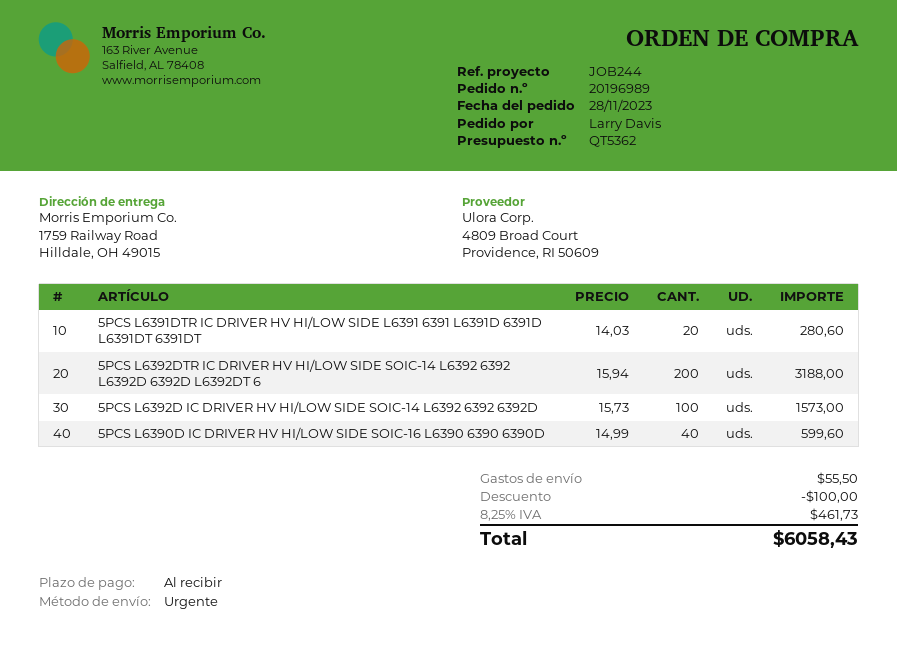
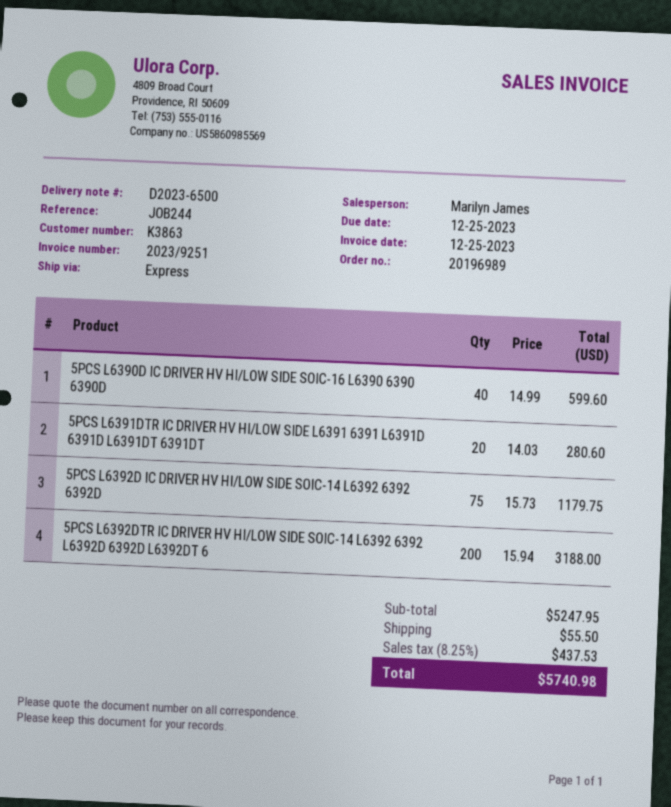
5PCS L6392D IC DRIVER HV HI/LOW SIDE SOIC-14 L6392 6392 6392D: 100 x 15.73 = 1573.00 -> 75 x 15.73 = 1179.75
discount: 100.00 -> none
tax: 8.25% = 461.73 -> 8.25% = 437.53
total: 6058.43 -> 5740.98

